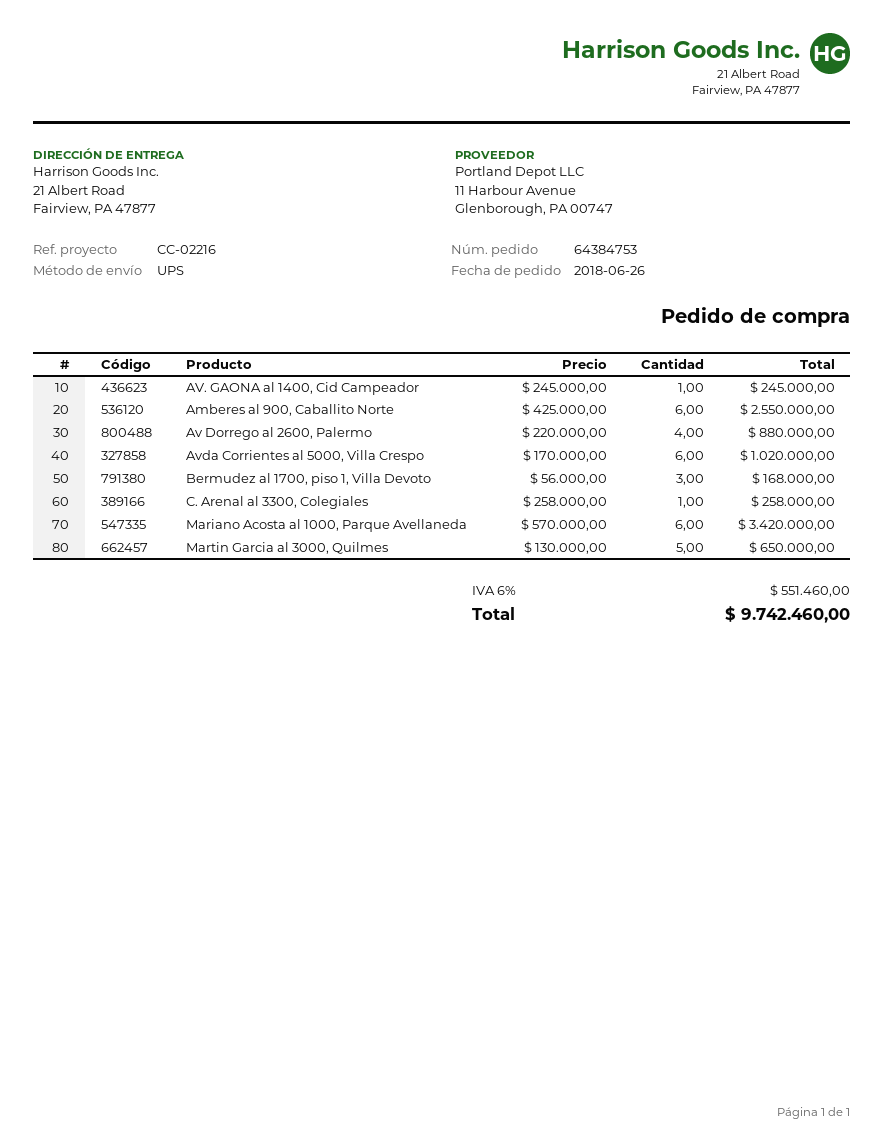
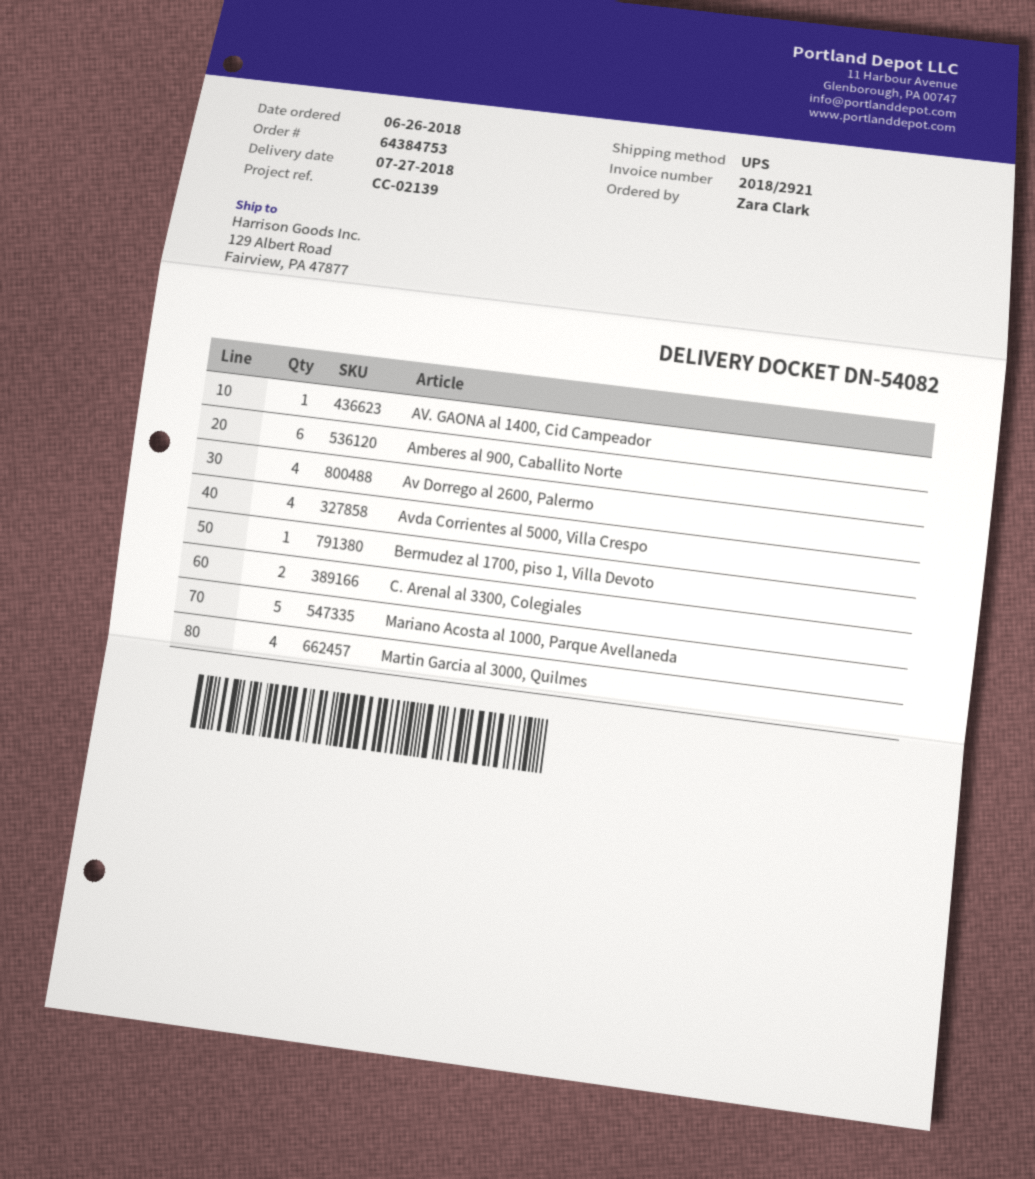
reference: CC-02216 -> CC-02139
ship to: 21 Albert Road, Fairview, PA 47877 -> 129 Albert Road, Fairview, PA 47877
Avda Corrientes al 5000, Villa Crespo: 6 -> 4
Bermudez al 1700, piso 1, Villa Devoto: 3 -> 1
C. Arenal al 3300, Colegiales: 1 -> 2
Mariano Acosta al 1000, Parque Avellaneda: 6 -> 5
Martin Garcia al 3000, Quilmes: 5 -> 4

